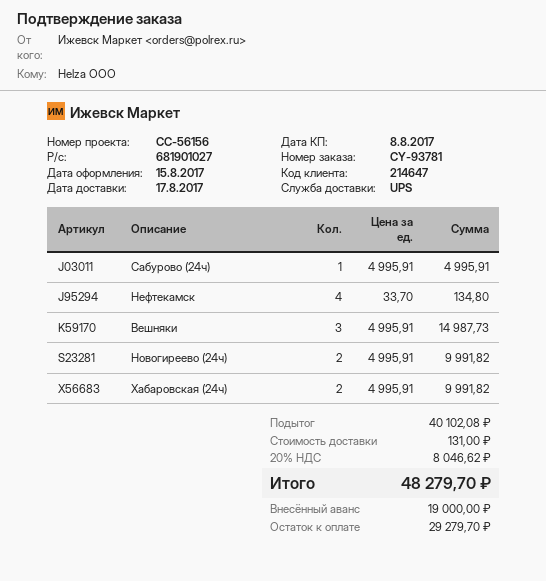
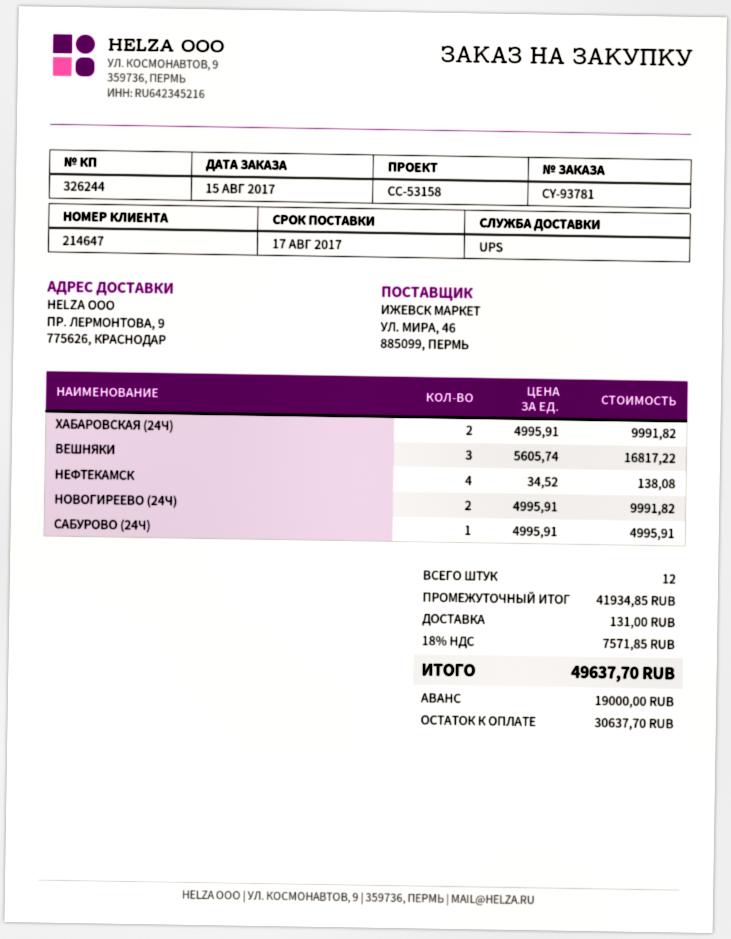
reference: CC-56156 -> CC-53158
Нефтекамск: 4 x 33.70 = 134.80 -> 4 x 34.52 = 138.08
Вешняки: 3 x 4995.91 = 14987.73 -> 3 x 5605.74 = 16817.22
subtotal: 40102.08 -> 41934.85
tax: 20% = 8046.62 -> 18% = 7571.85
total: 48279.70 -> 49637.70
balance: 29279.70 -> 30637.70

